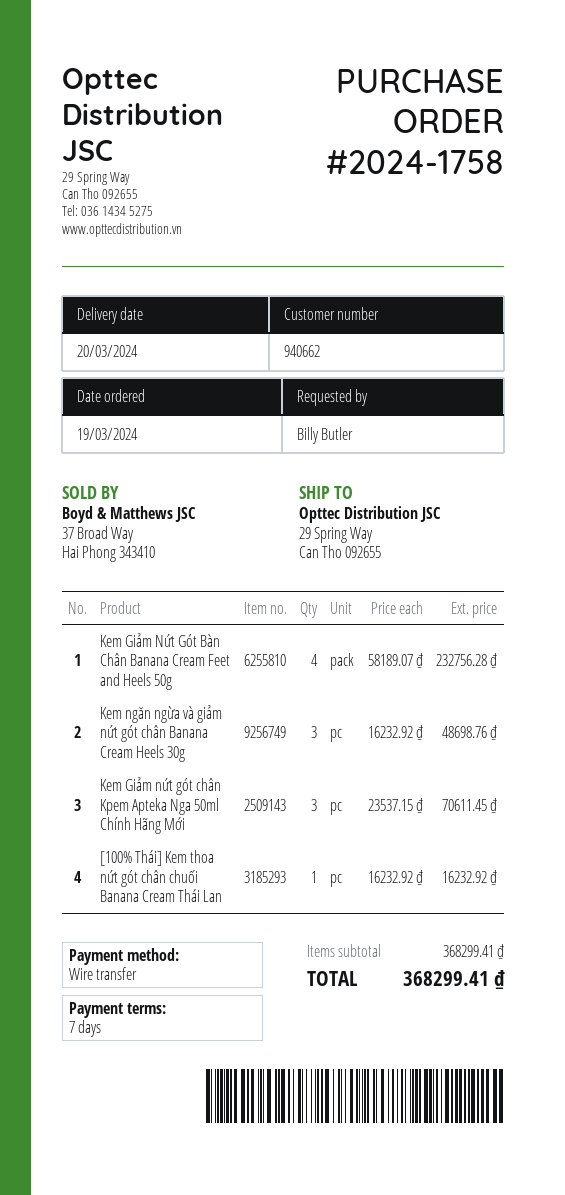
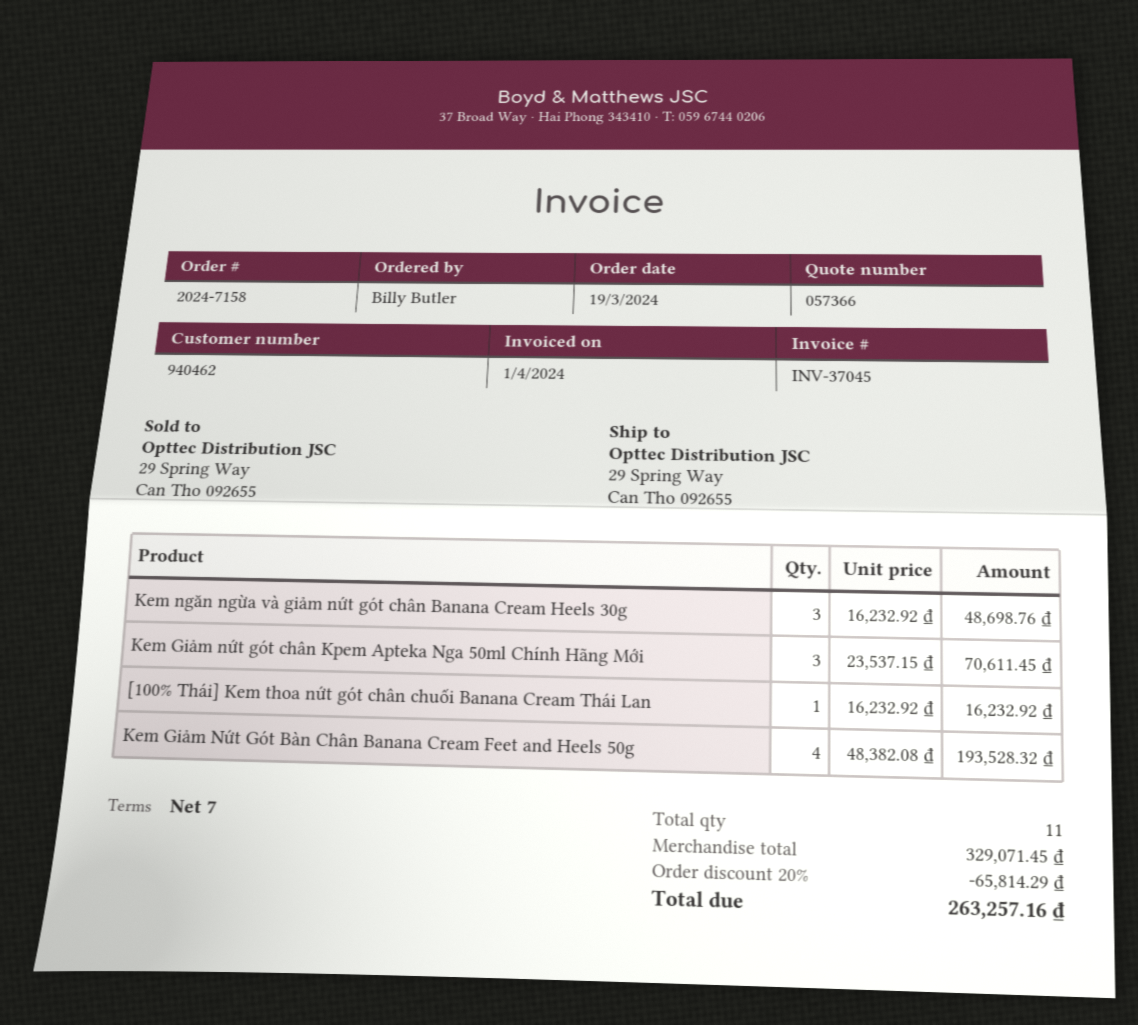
order number: 2024-1758 -> 2024-7158
customer number: 940662 -> 940462
Kem Giảm Nứt Gót Bàn Chân Banana Cream Feet and Heels 50g: 4 x 58189.07 = 232756.28 -> 4 x 48382.08 = 193528.32
subtotal: 368299.41 -> 329071.45
discount: none -> 20% = 65814.29
total: 368299.41 -> 263257.16

